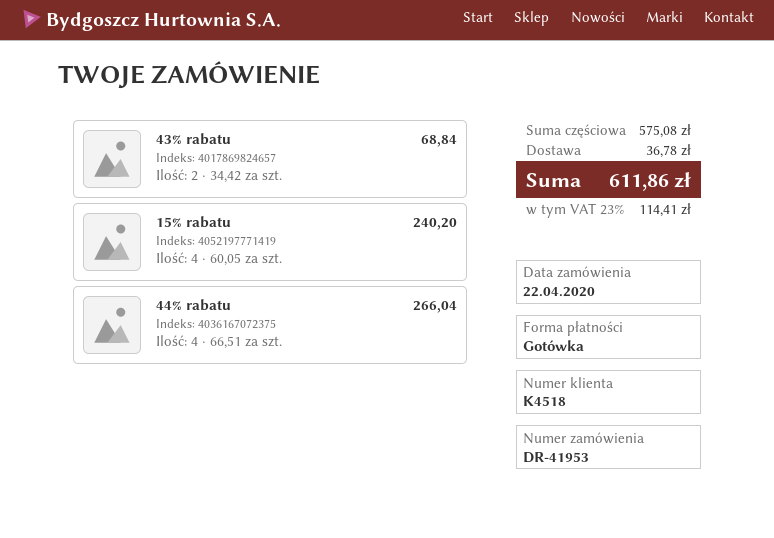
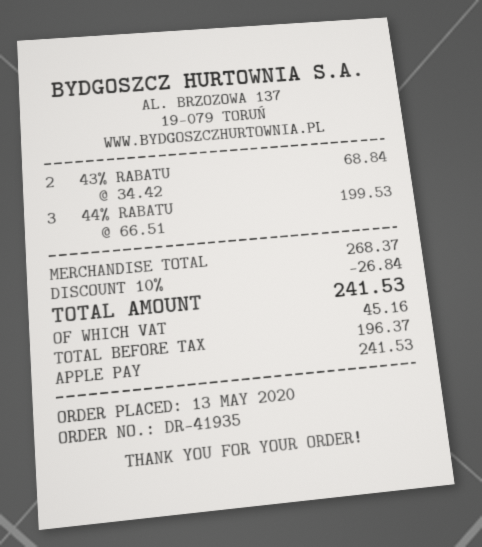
order number: DR-41953 -> DR-41935
order date: 2020-04-22 -> 2020-05-13
payment method: cash -> Apple Pay
15% rabatu: 4 x 60.05 = 240.20 -> none
44% rabatu: 4 x 66.51 = 266.04 -> 3 x 66.51 = 199.53
subtotal: 575.08 -> 268.37
discount: none -> 10% = 26.84
shipping: 36.78 -> none
tax: 114.41 -> 45.16
total: 611.86 -> 241.53

